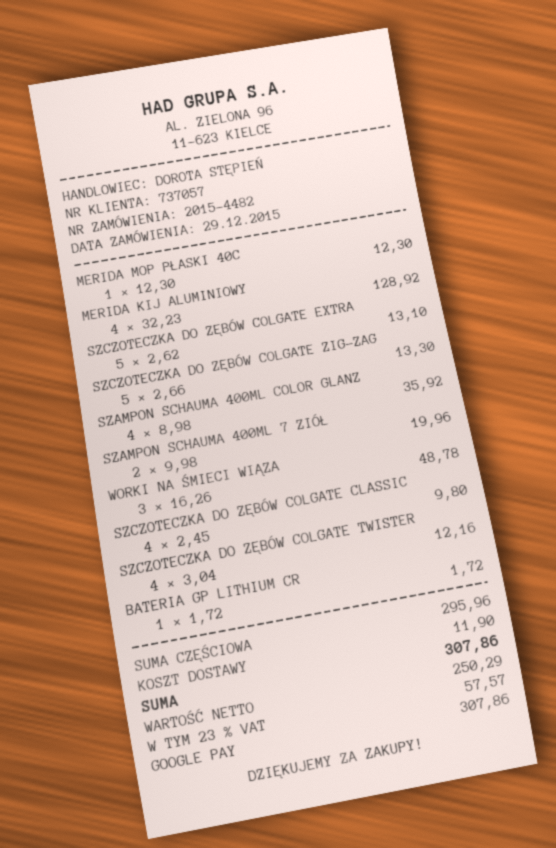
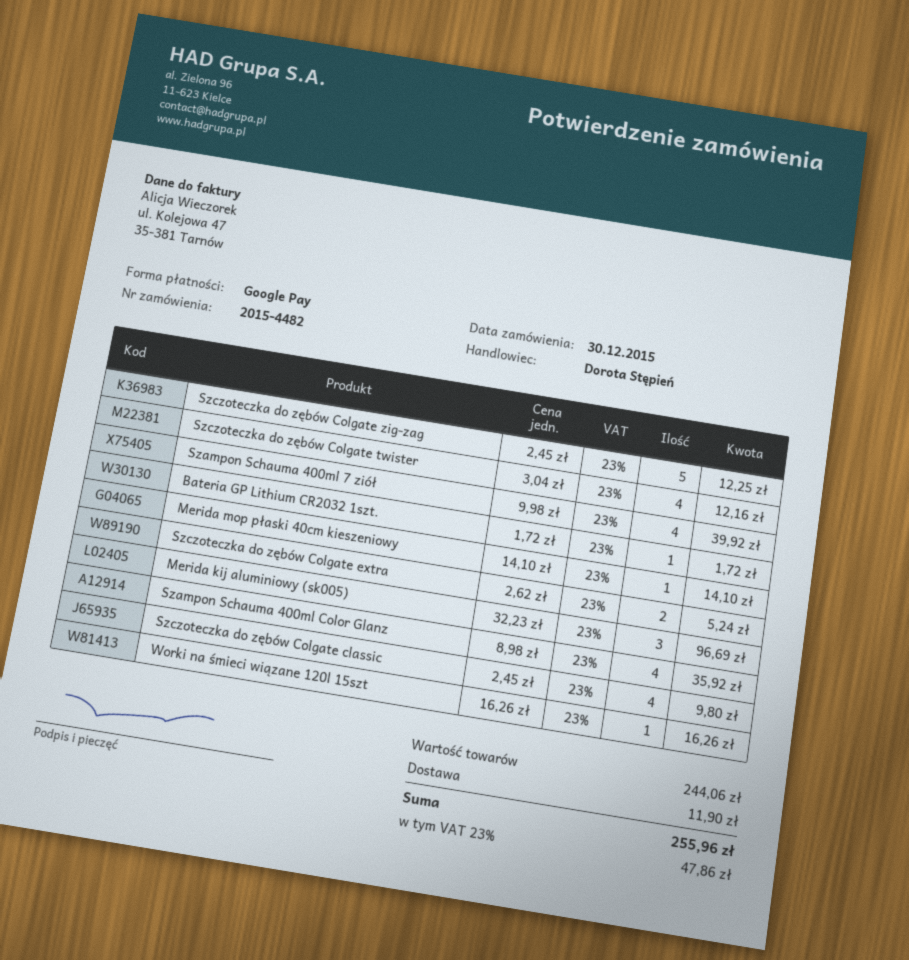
order date: 2015-12-29 -> 2015-12-30
MERIDA MOP PŁASKI 40C: 1 x 12.30 = 12.30 -> 1 x 14.10 = 14.10
MERIDA KIJ ALUMINIOWY: 4 x 32.23 = 128.92 -> 3 x 32.23 = 96.69
SZCZOTECZKA DO ZĘBÓW COLGATE EXTRA: 5 x 2.62 = 13.10 -> 2 x 2.62 = 5.24
SZCZOTECZKA DO ZĘBÓW COLGATE ZIG-ZAG: 5 x 2.66 = 13.30 -> 5 x 2.45 = 12.25
SZAMPON SCHAUMA 400ML 7 ZIÓŁ: 2 x 9.98 = 19.96 -> 4 x 9.98 = 39.92
WORKI NA ŚMIECI WIĄZA: 3 x 16.26 = 48.78 -> 1 x 16.26 = 16.26
subtotal: 295.96 -> 244.06
tax: 23% = 57.57 -> 23% = 47.86
total: 307.86 -> 255.96

